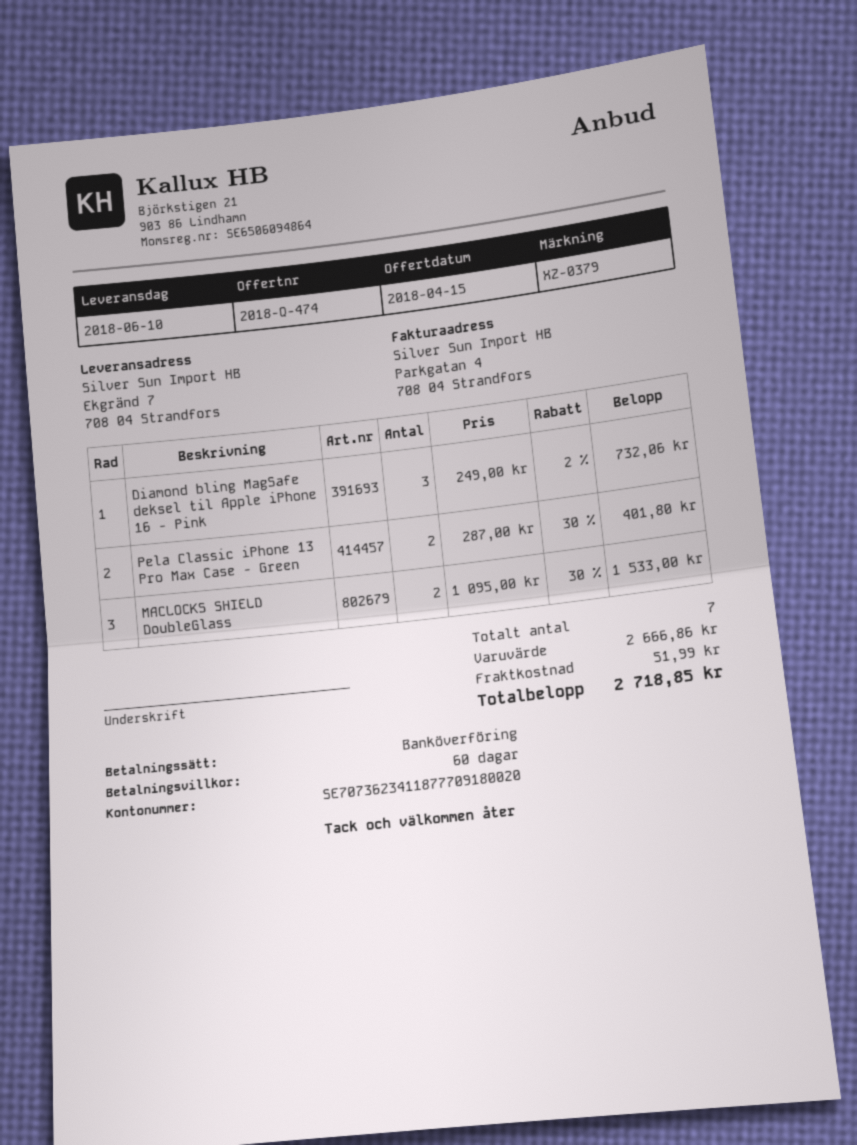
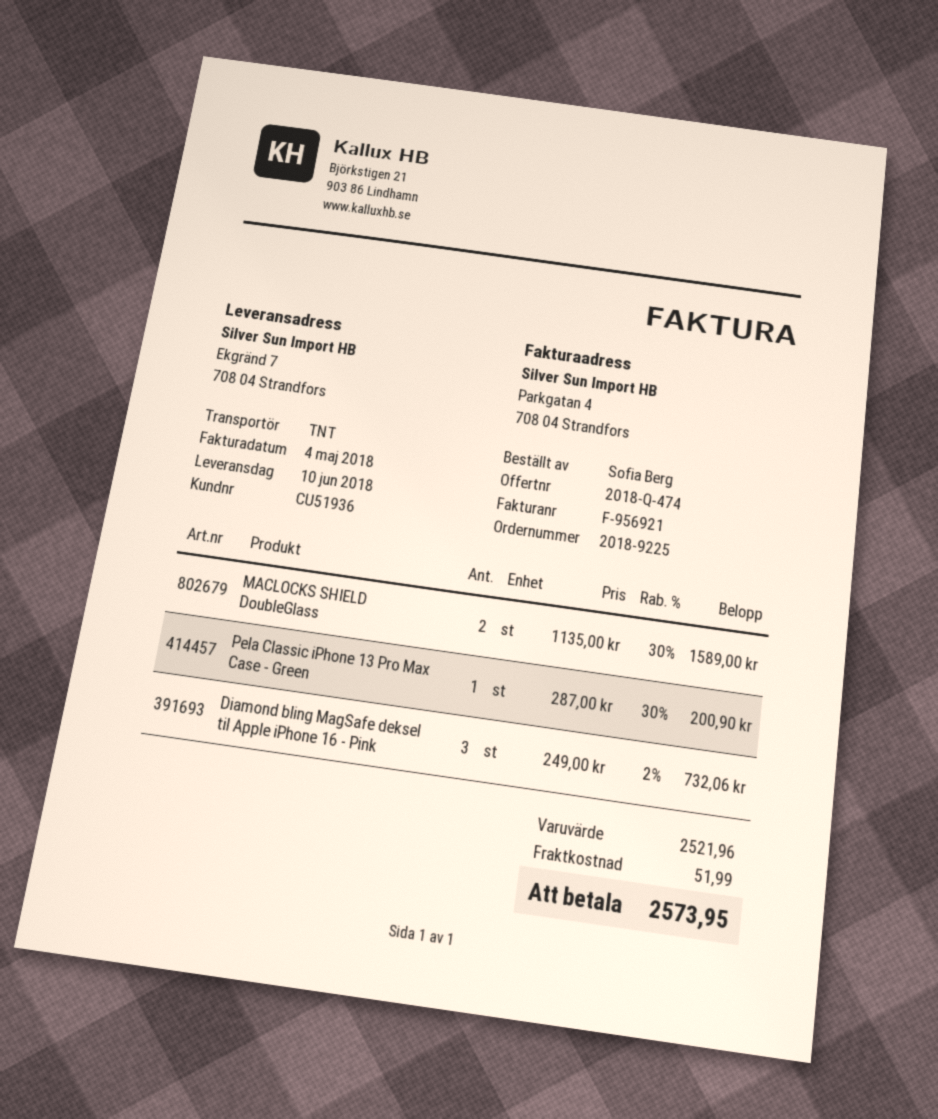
Pela Classic iPhone 13 Pro Max Case - Green: 2 x 287.00 - 30% = 401.80 -> 1 x 287.00 - 30% = 200.90
MACLOCKS SHIELD DoubleGlass: 2 x 1095.00 - 30% = 1533.00 -> 2 x 1135.00 - 30% = 1589.00
subtotal: 2666.86 -> 2521.96
total: 2718.85 -> 2573.95

